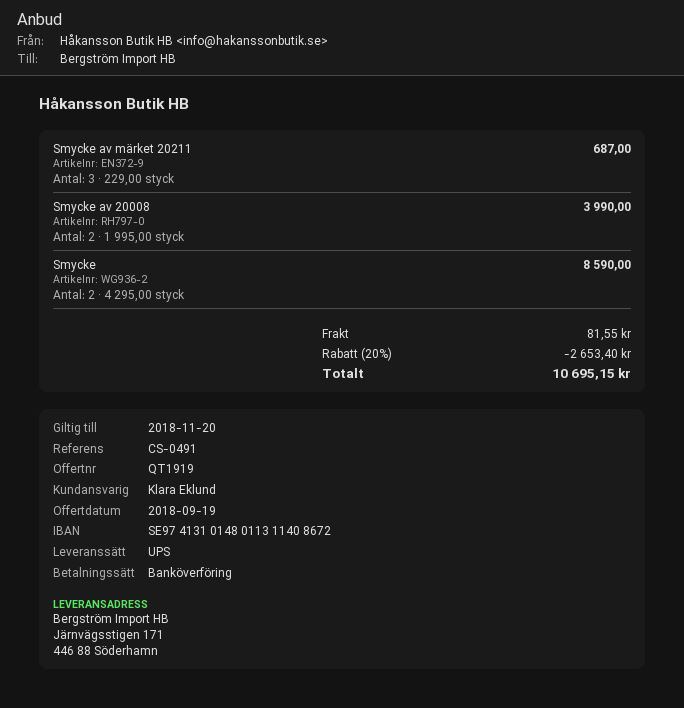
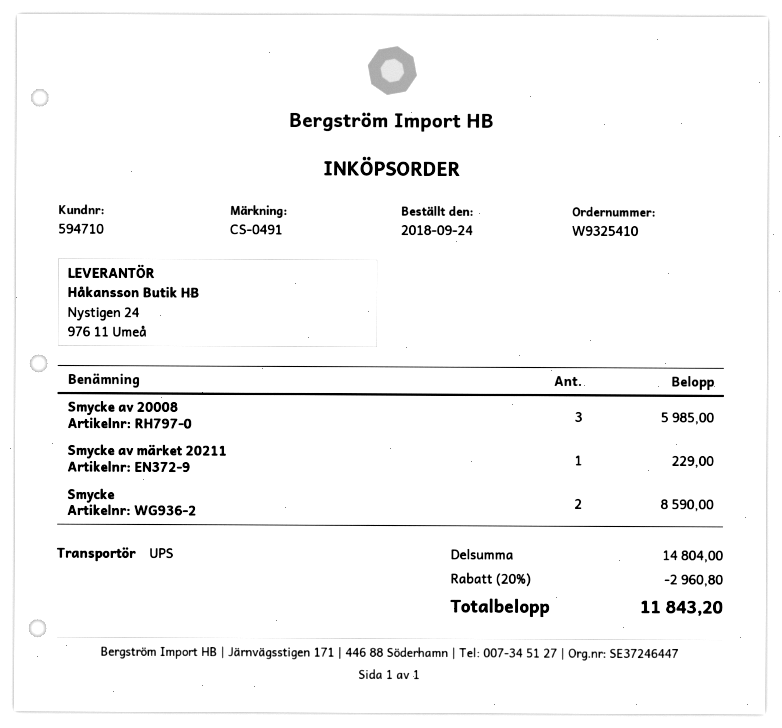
Smycke av märket 20211: 3 for 687.00 -> 1 for 229.00
Smycke av 20008: 2 for 3990.00 -> 3 for 5985.00
discount: 20% = 2653.40 -> 20% = 2960.80
shipping: 81.55 -> none
total: 10695.15 -> 11843.20

